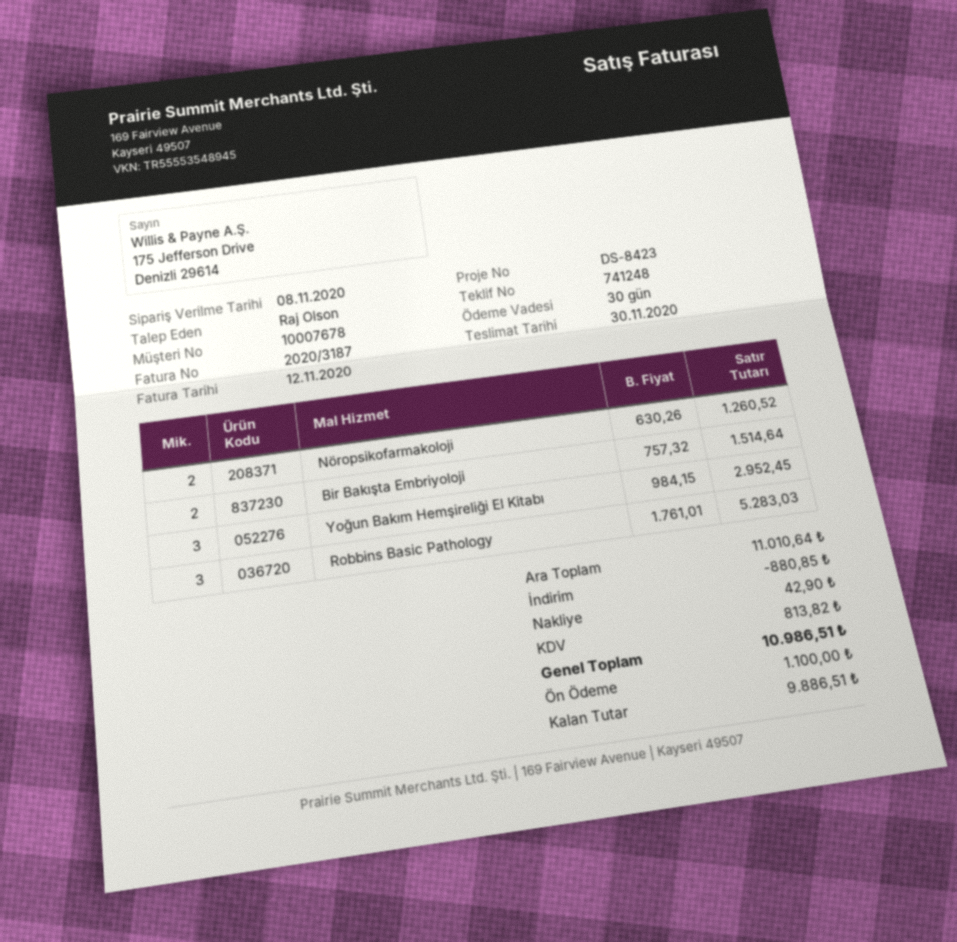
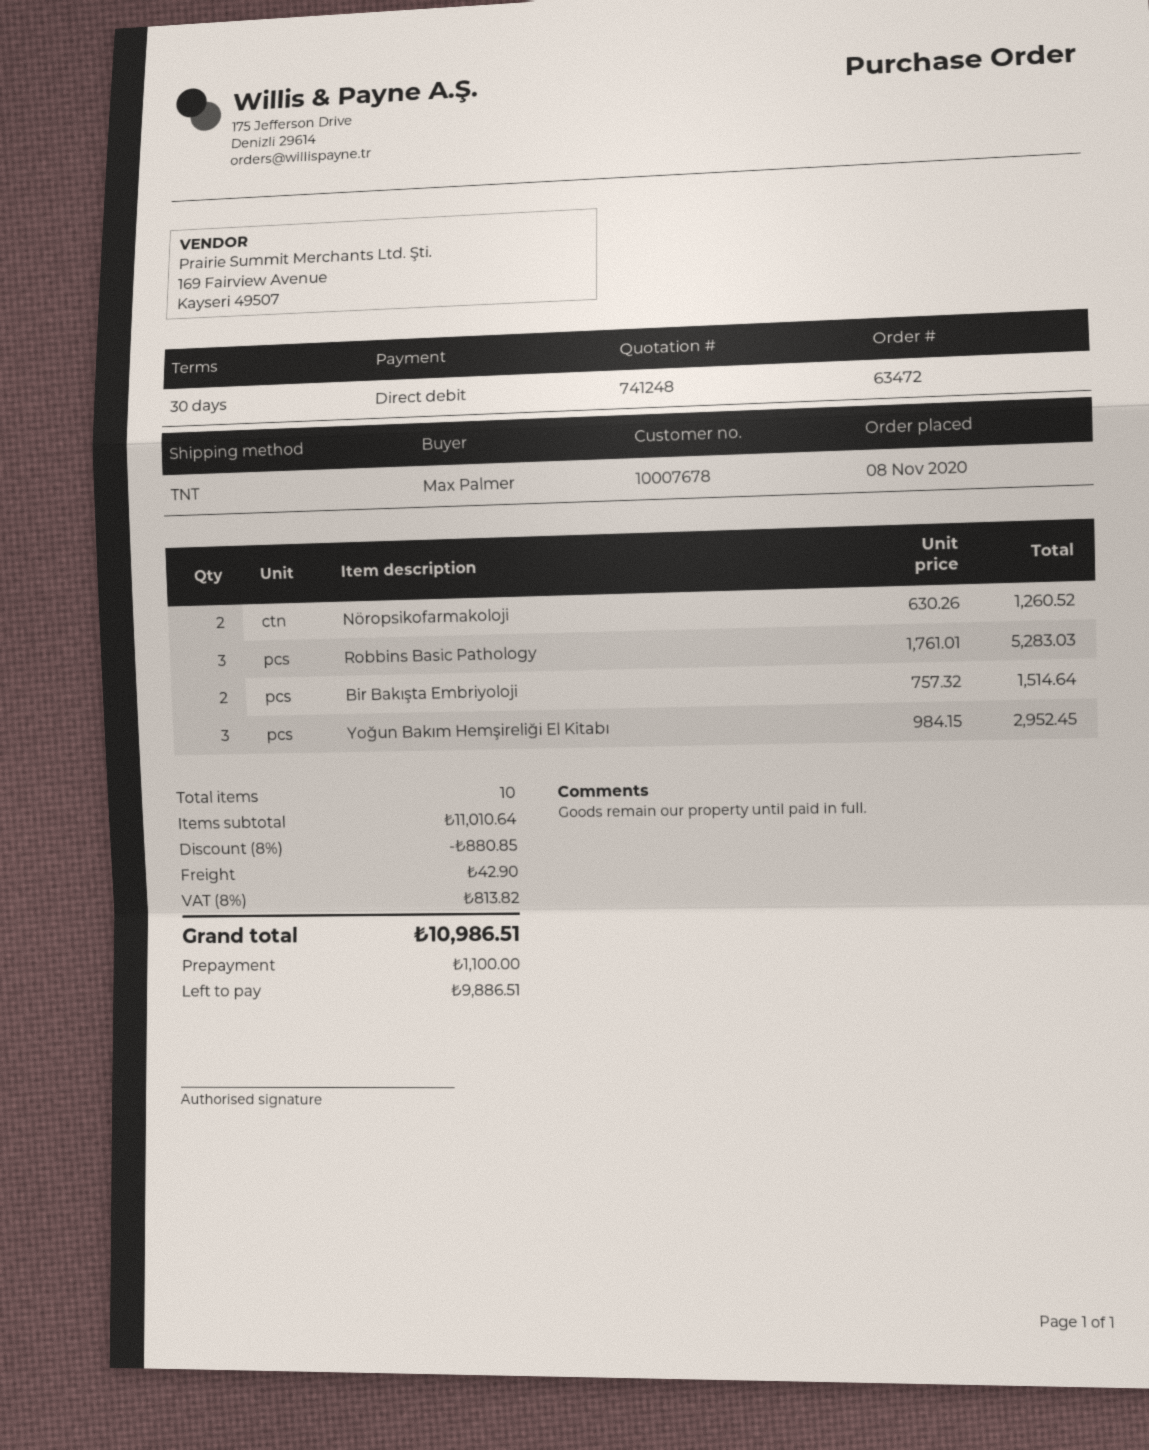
ordered by: Raj Olson -> Max Palmer

